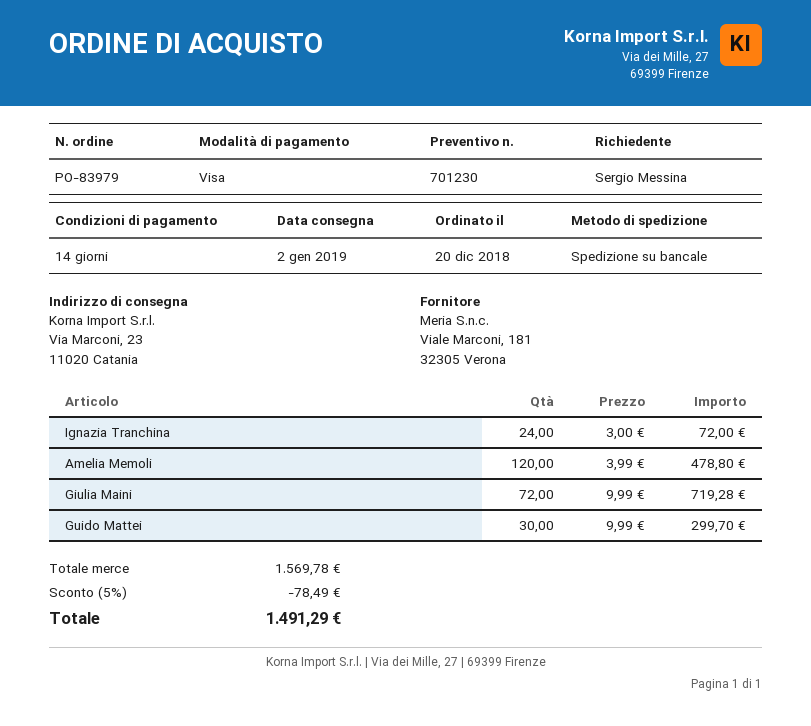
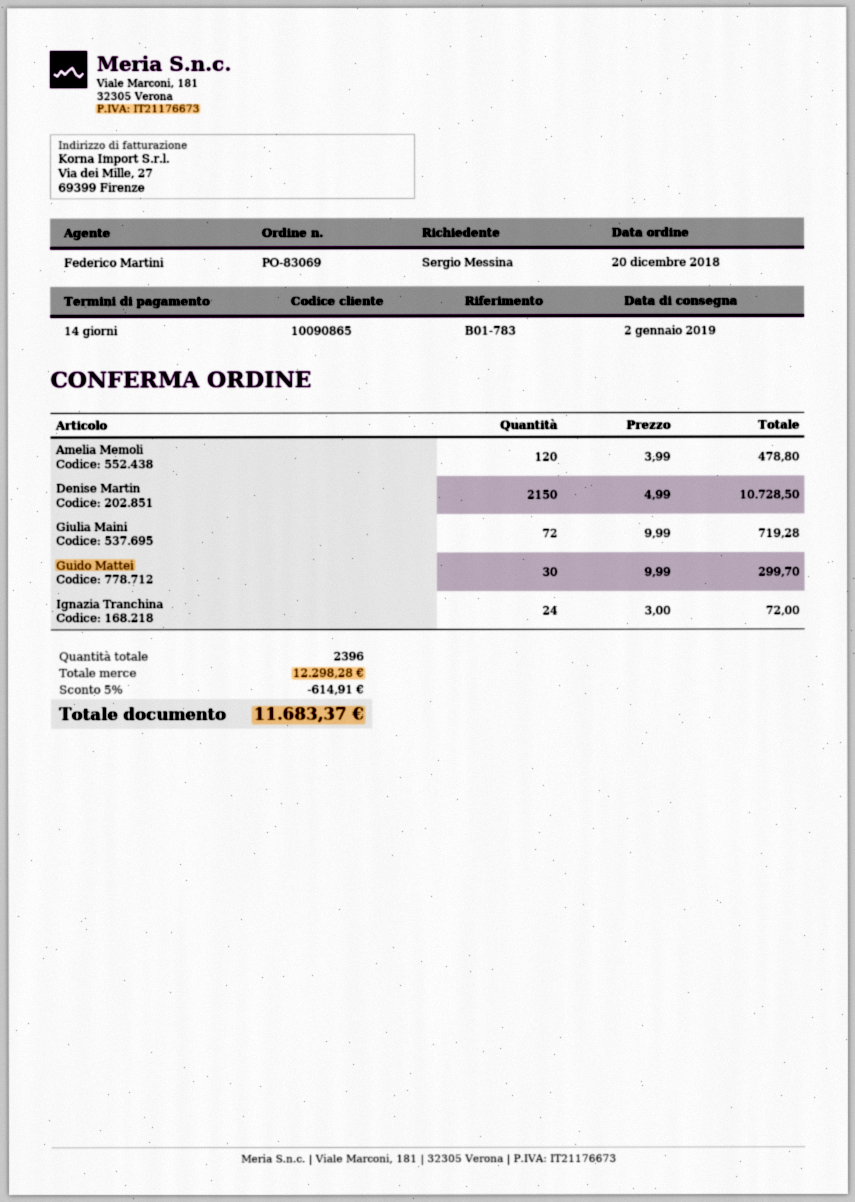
order number: PO-83979 -> PO-83069
Denise Martin: none -> 2150 x 4.99 = 10728.50
subtotal: 1569.78 -> 12298.28
discount: 5% = 78.49 -> 5% = 614.91
total: 1491.29 -> 11683.37

